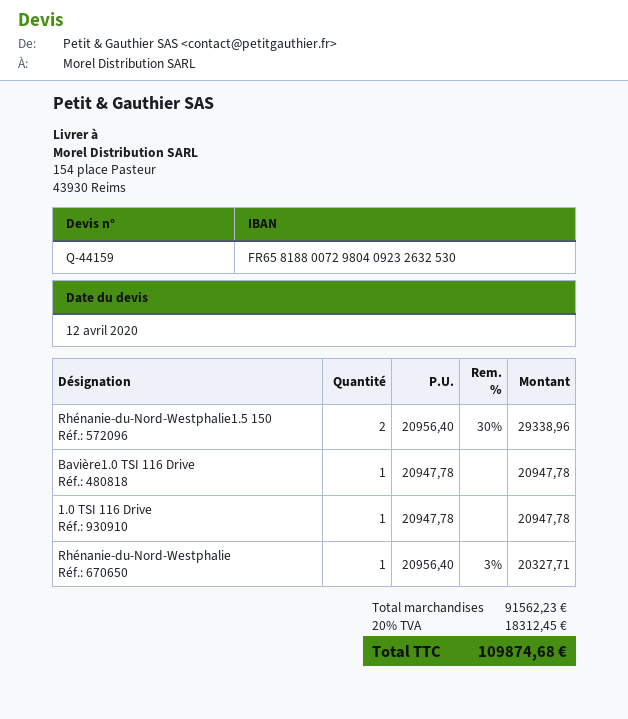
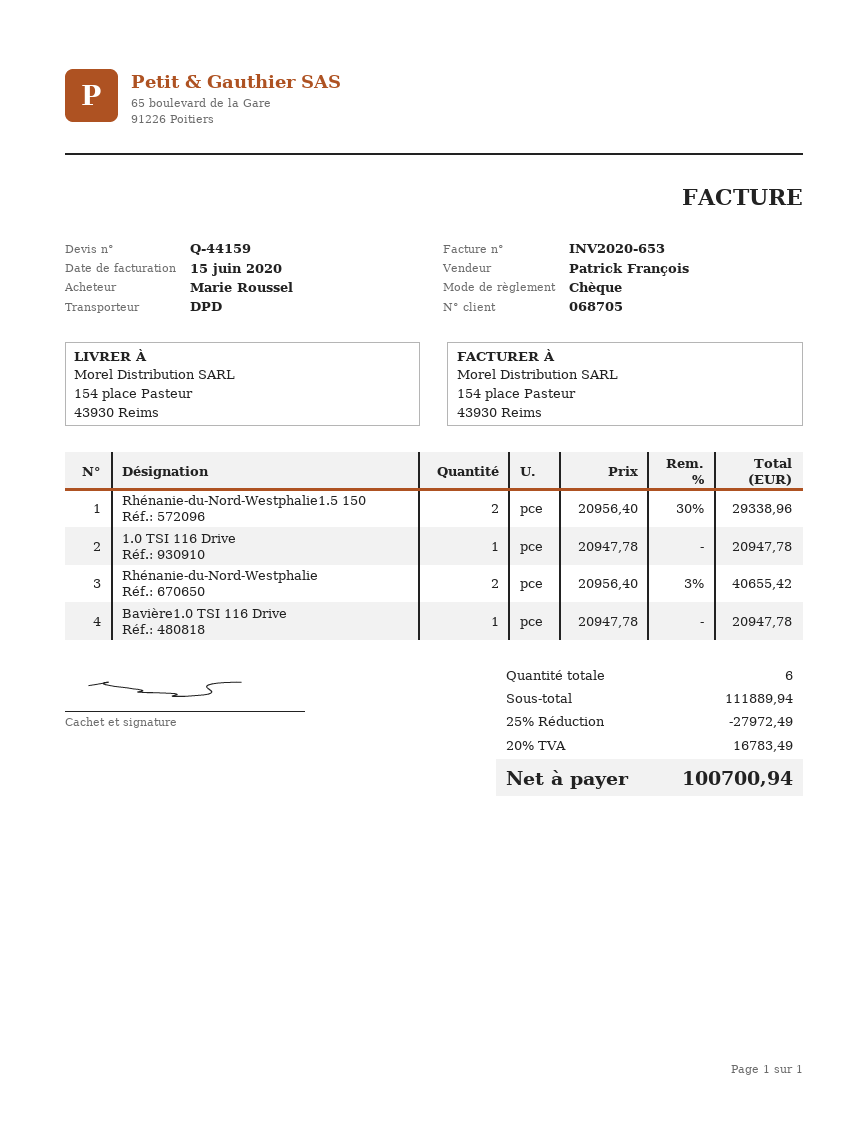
Rhénanie-du-Nord-Westphalie: 1 x 20956.40 - 3% = 20327.71 -> 2 x 20956.40 - 3% = 40655.42
subtotal: 91562.23 -> 111889.94
discount: none -> 25% = 27972.49
tax: 20% = 18312.45 -> 20% = 16783.49
total: 109874.68 -> 100700.94

